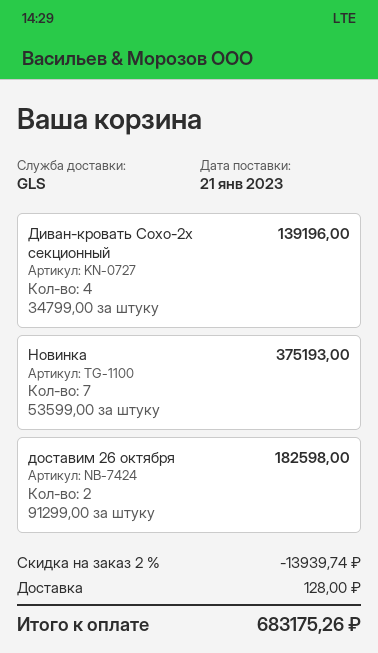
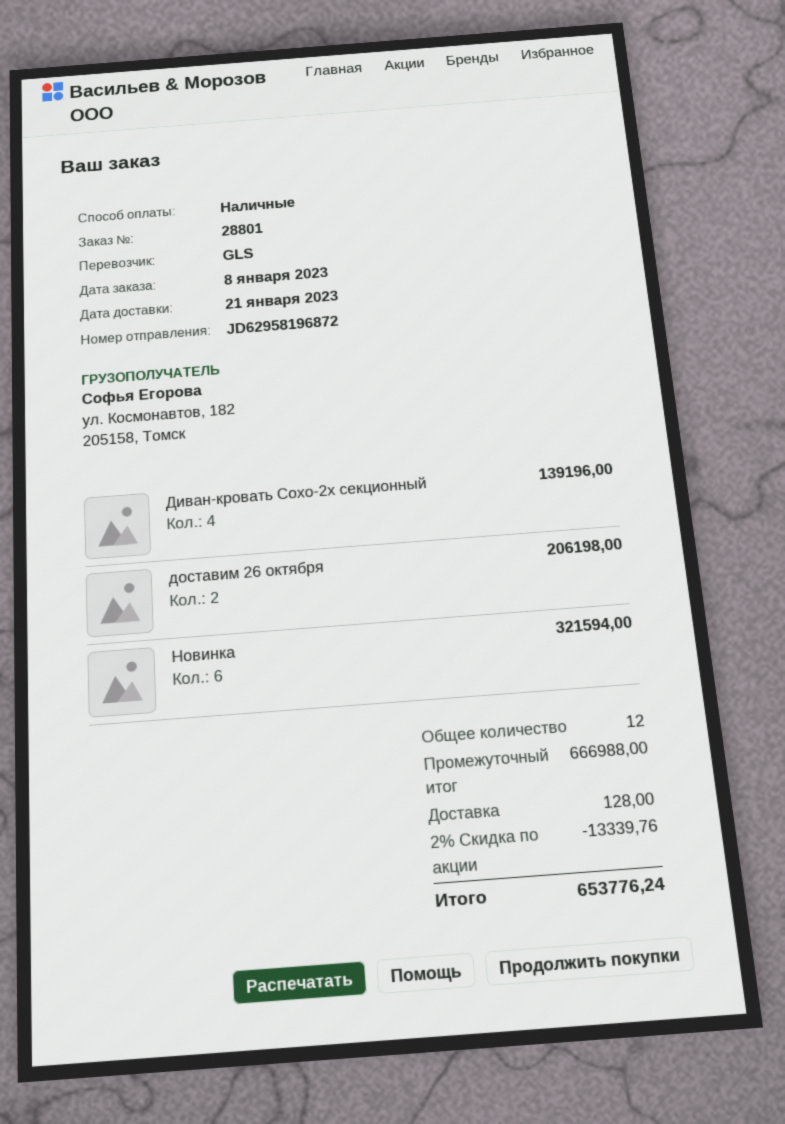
Новинка: 7 for 375193.00 -> 6 for 321594.00
доставим 26 октября: 2 for 182598.00 -> 2 for 206198.00
discount: 2% = 13939.74 -> 2% = 13339.76
total: 683175.26 -> 653776.24

